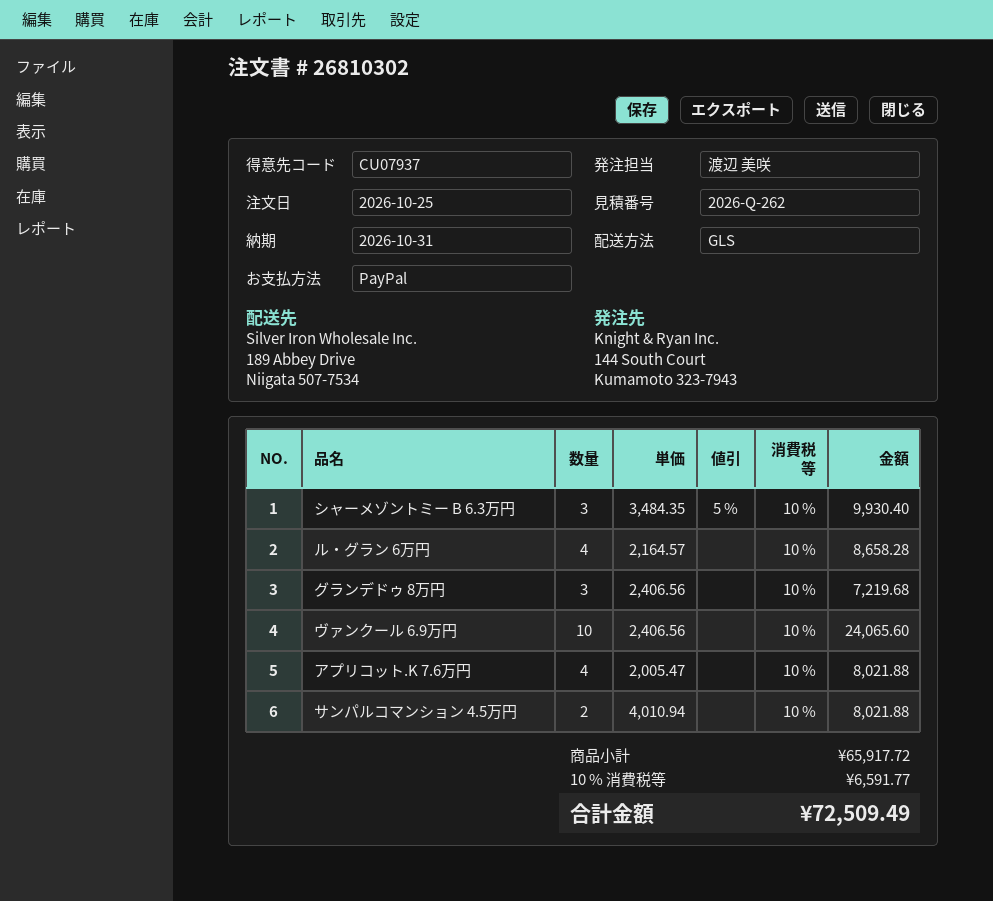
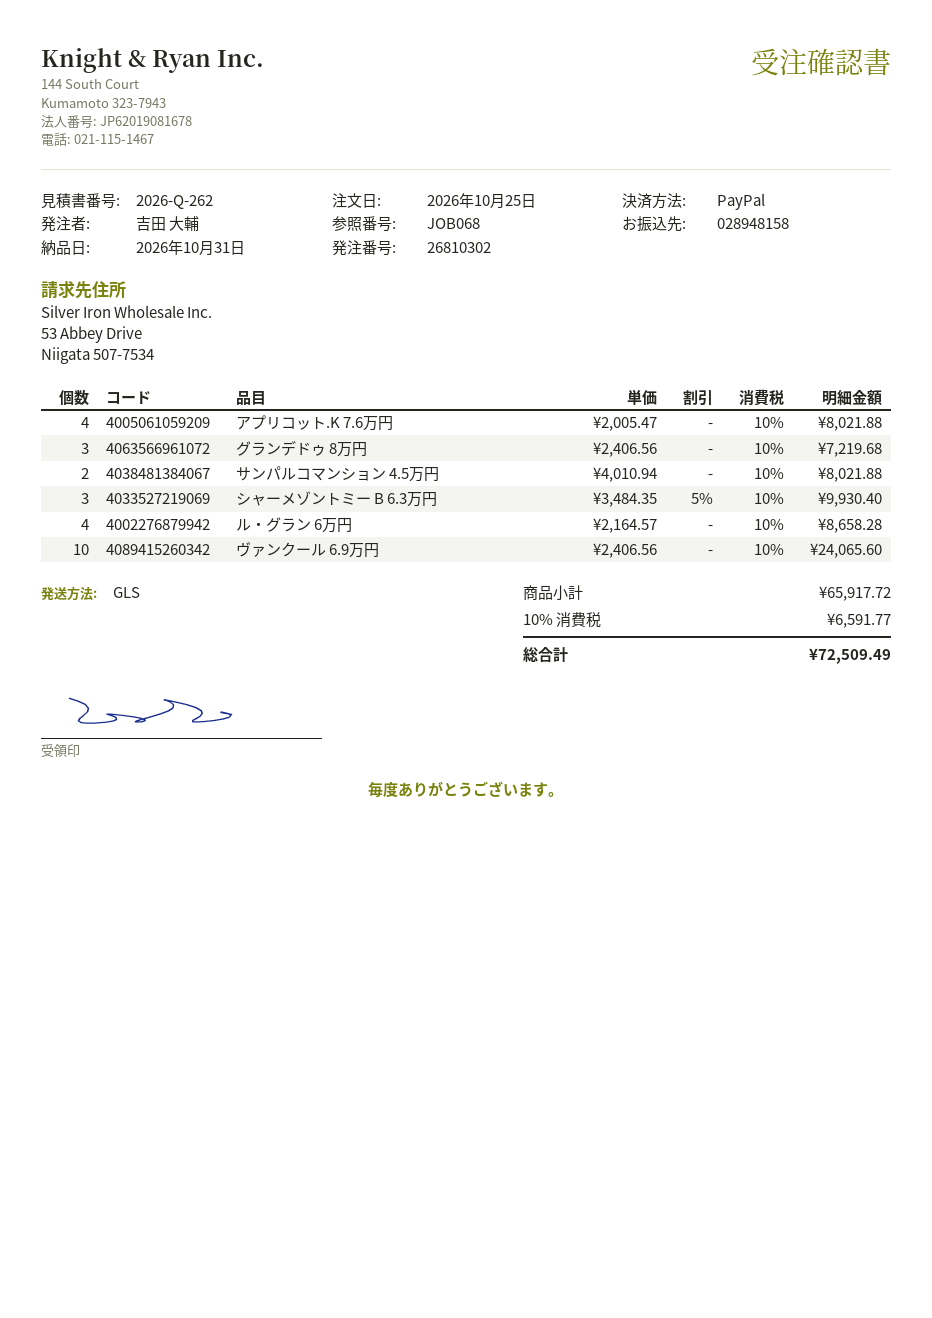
ordered by: 渡辺 美咲 -> 吉田 大輔

